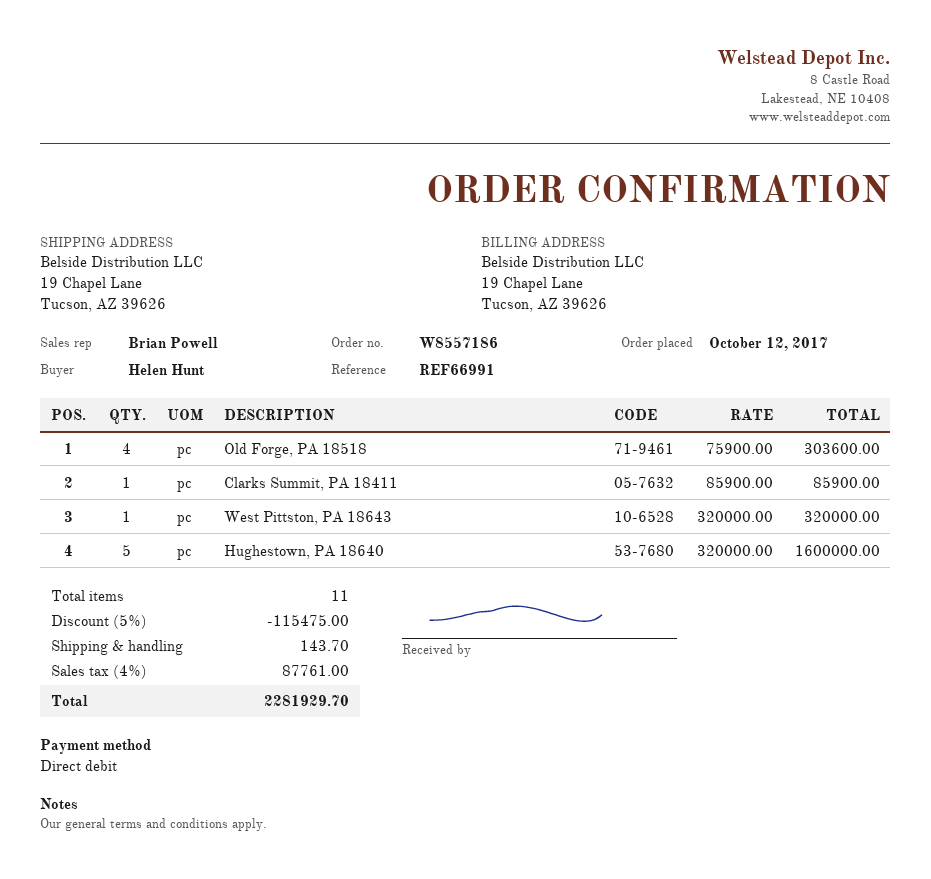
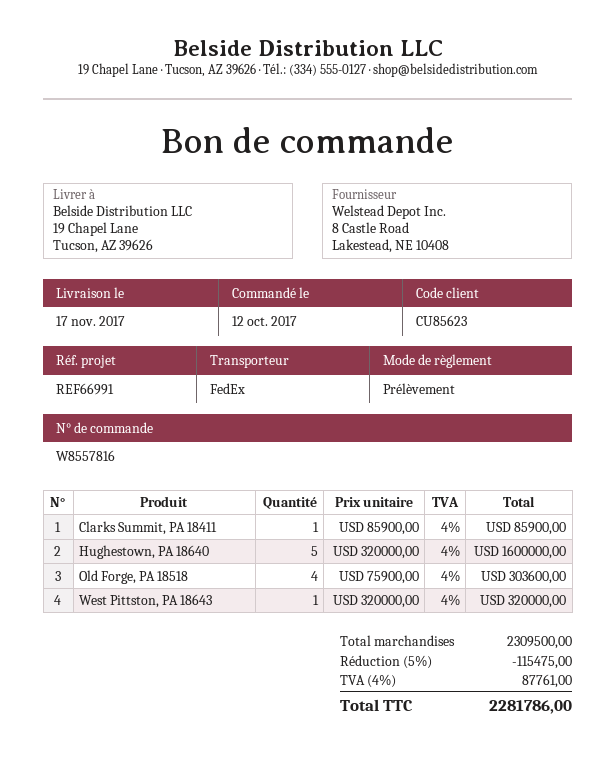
order number: W8557186 -> W8557816
shipping: 143.70 -> none
total: 2281929.70 -> 2281786.00

